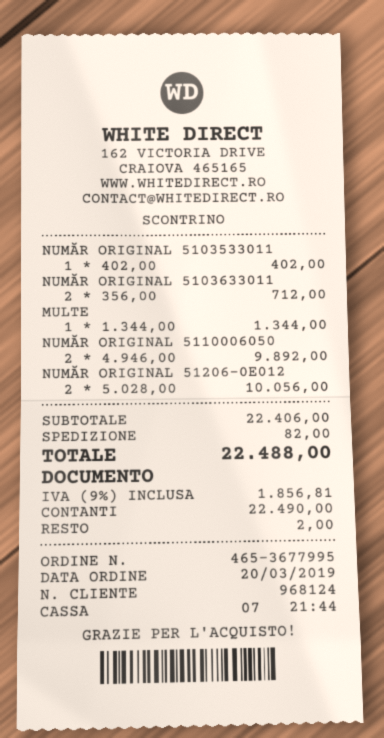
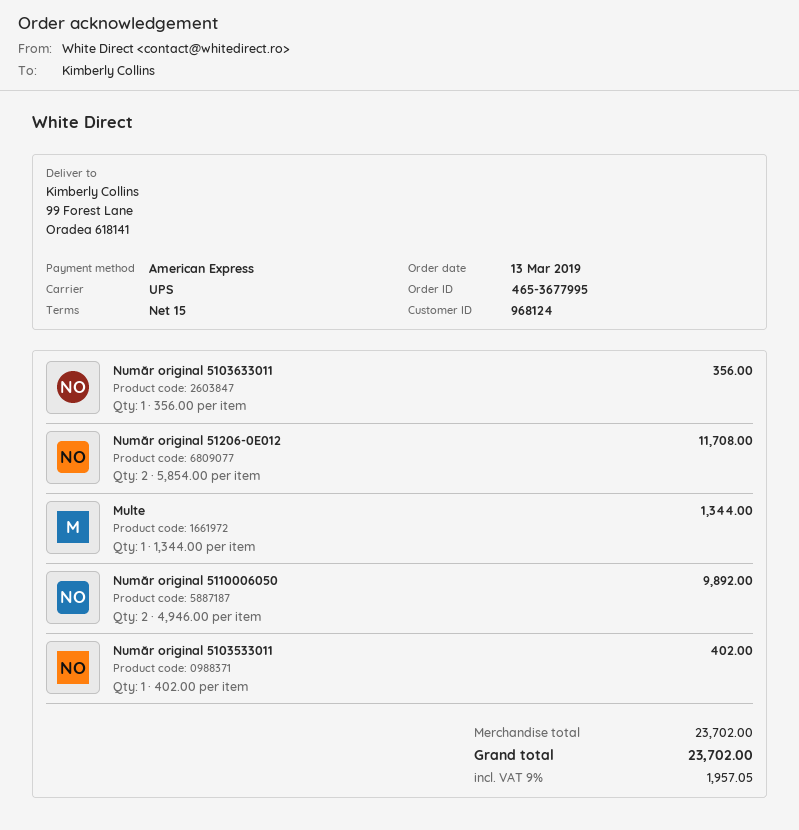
order date: 2019-03-20 -> 2019-03-13
payment method: cash -> American Express
NUMĂR ORIGINAL 5103633011: 2 x 356.00 = 712.00 -> 1 x 356.00 = 356.00
NUMĂR ORIGINAL 51206-0E012: 2 x 5028.00 = 10056.00 -> 2 x 5854.00 = 11708.00
subtotal: 22406.00 -> 23702.00
shipping: 82.00 -> none
tax: 9% = 1856.81 -> 9% = 1957.05
total: 22488.00 -> 23702.00

